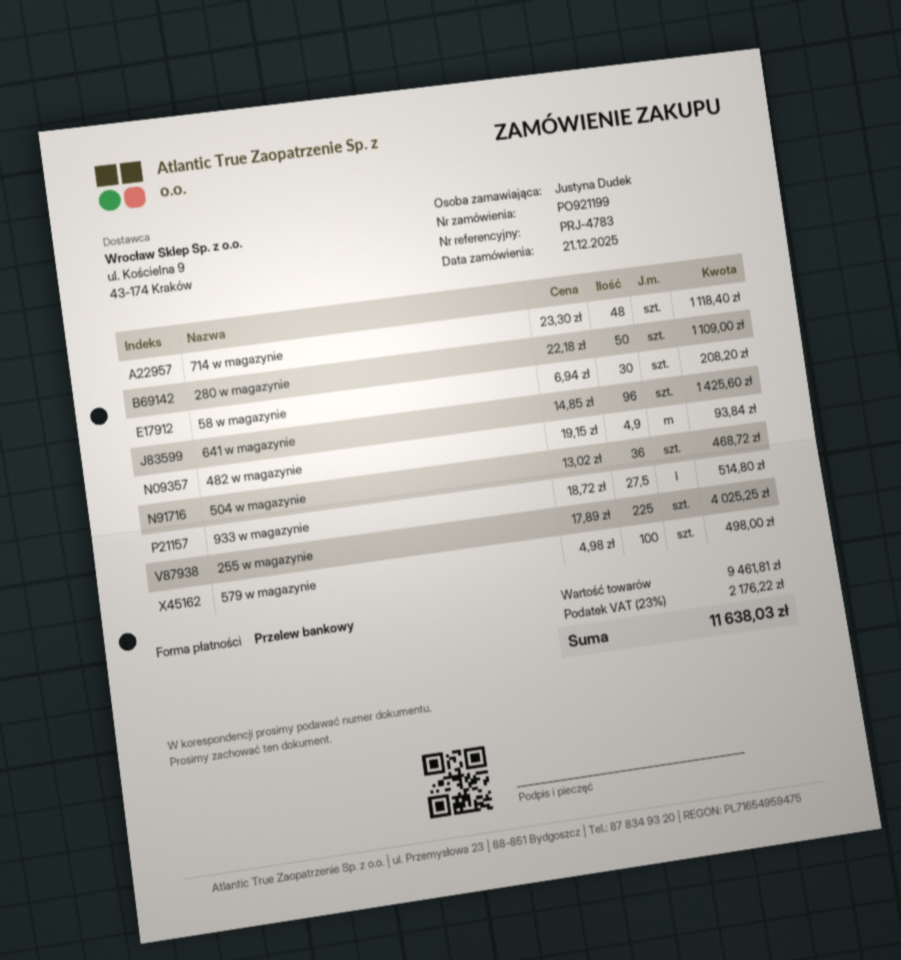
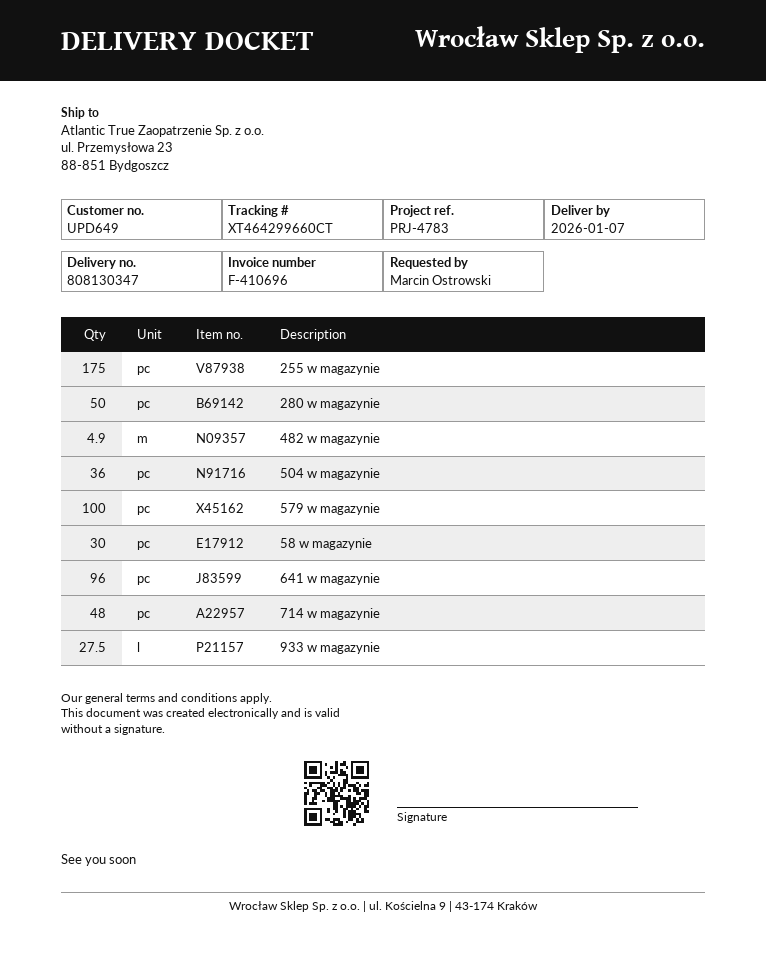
ordered by: Justyna Dudek -> Marcin Ostrowski
255 w magazynie: 225 -> 175

